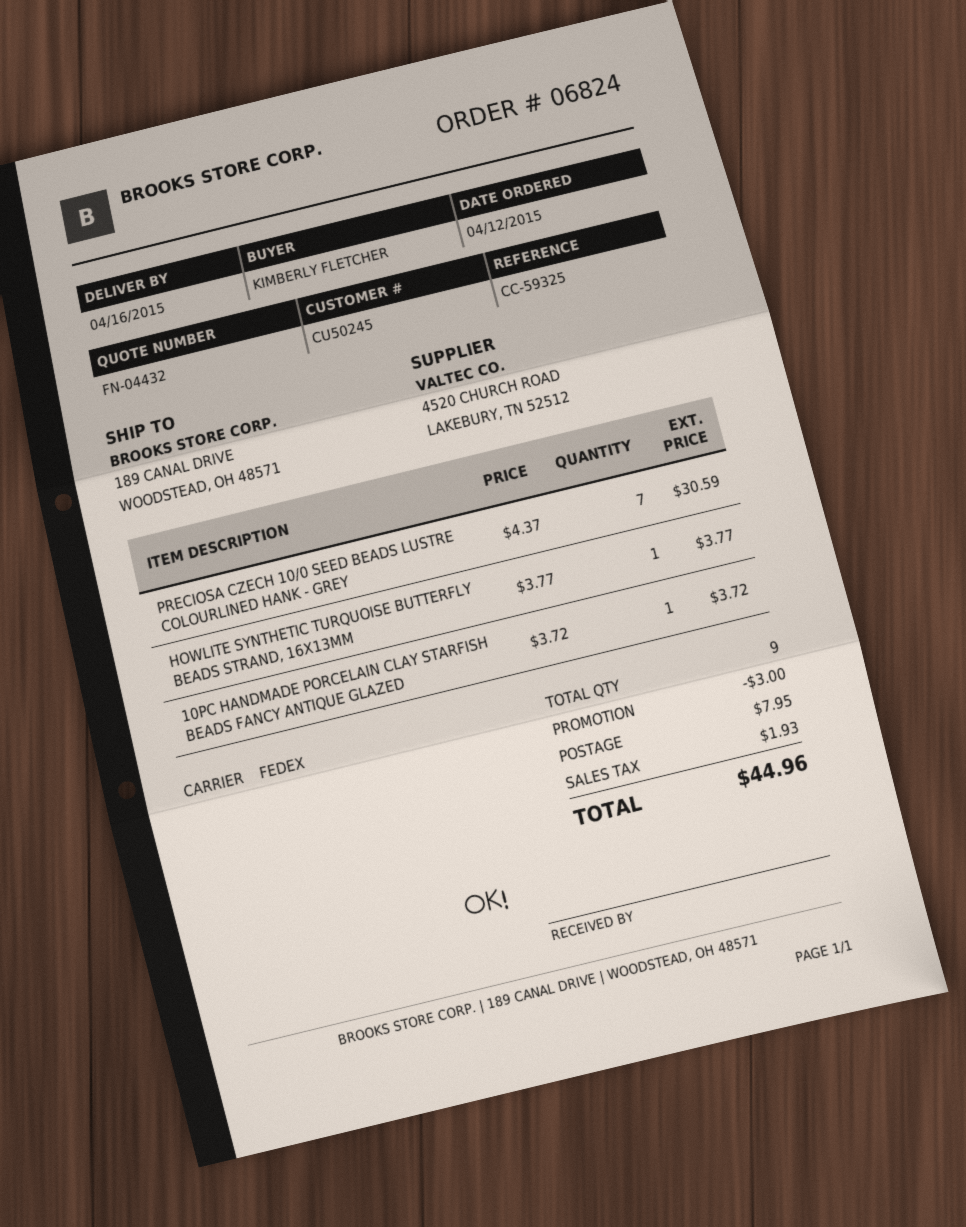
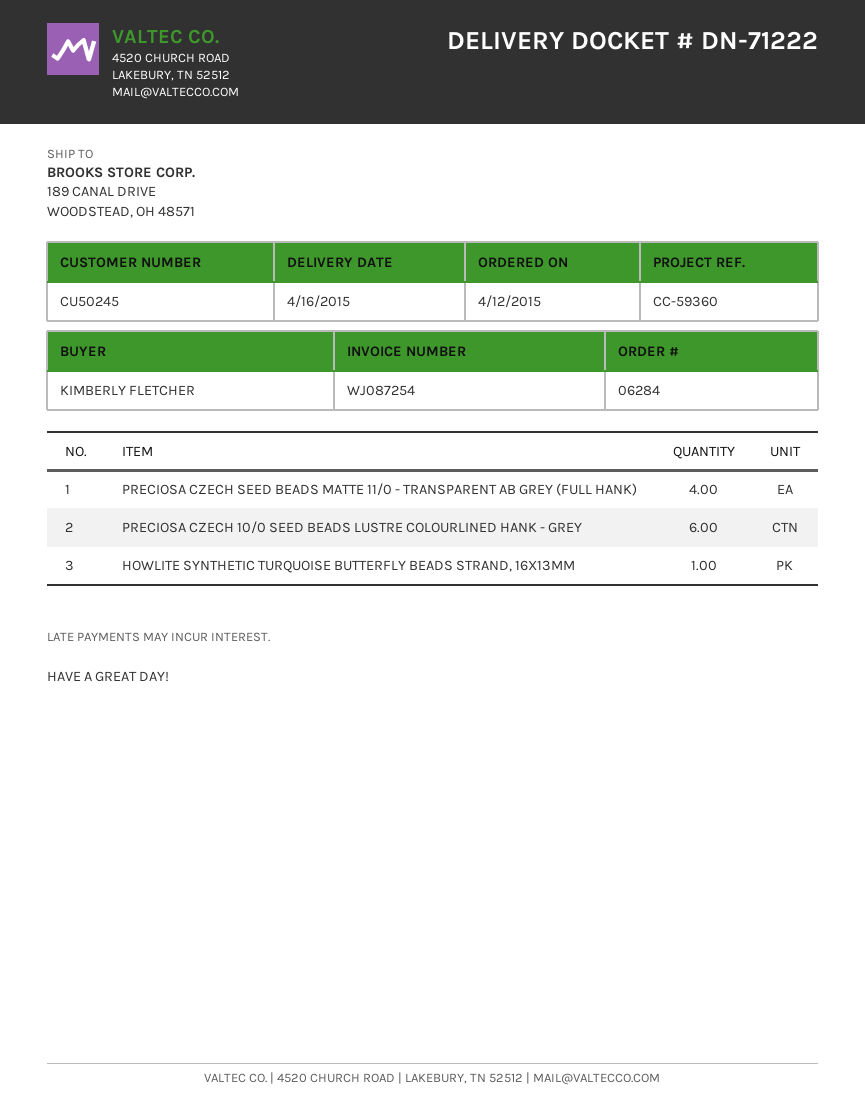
order number: 06824 -> 06284
reference: CC-59325 -> CC-59360
PRECIOSA CZECH 10/0 SEED BEADS LUSTRE COLOURLINED HANK - GREY: 7 -> 6
10PC HANDMADE PORCELAIN CLAY STARFISH BEADS FANCY ANTIQUE GLAZED: 1 -> none
PRECIOSA CZECH SEED BEADS MATTE 11/0 - TRANSPARENT AB GREY (FULL HANK): none -> 4

